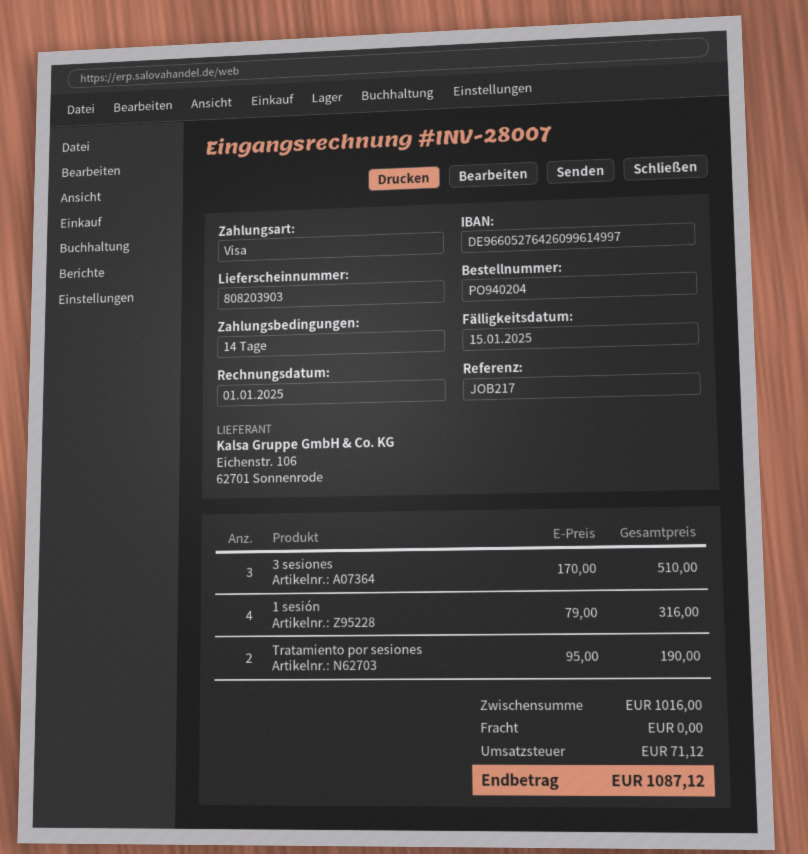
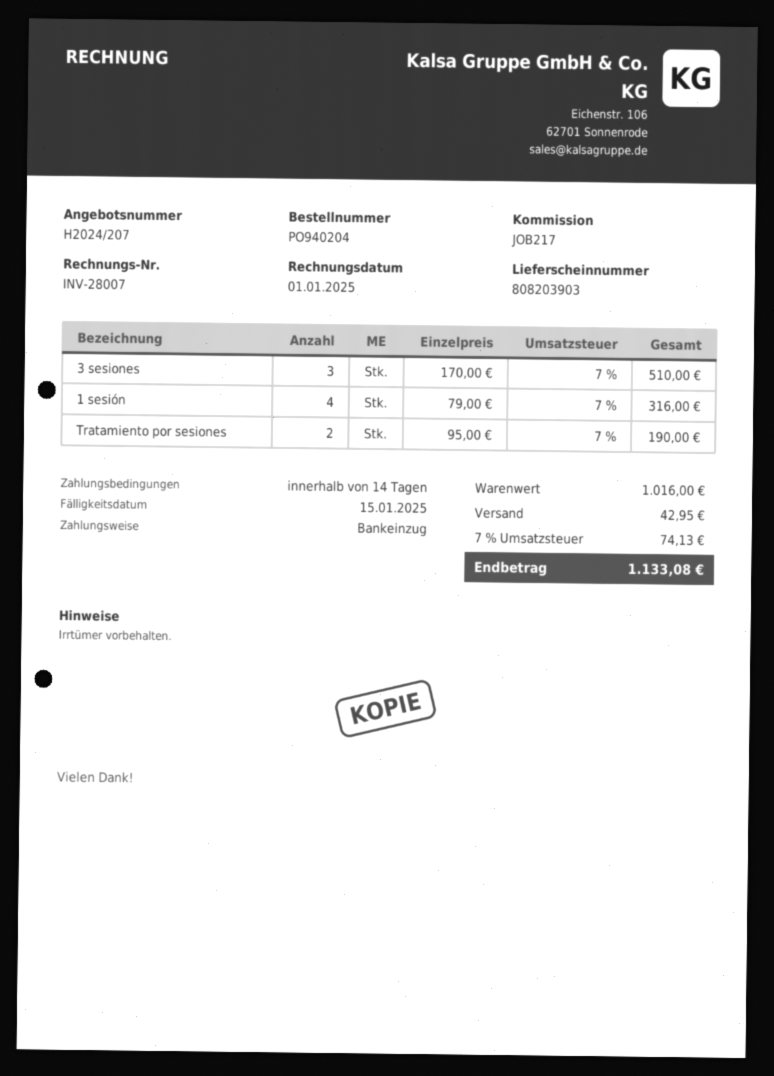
payment method: Visa -> direct debit
shipping: 0.00 -> 42.95
tax: 71.12 -> 74.13
total: 1087.12 -> 1133.08

